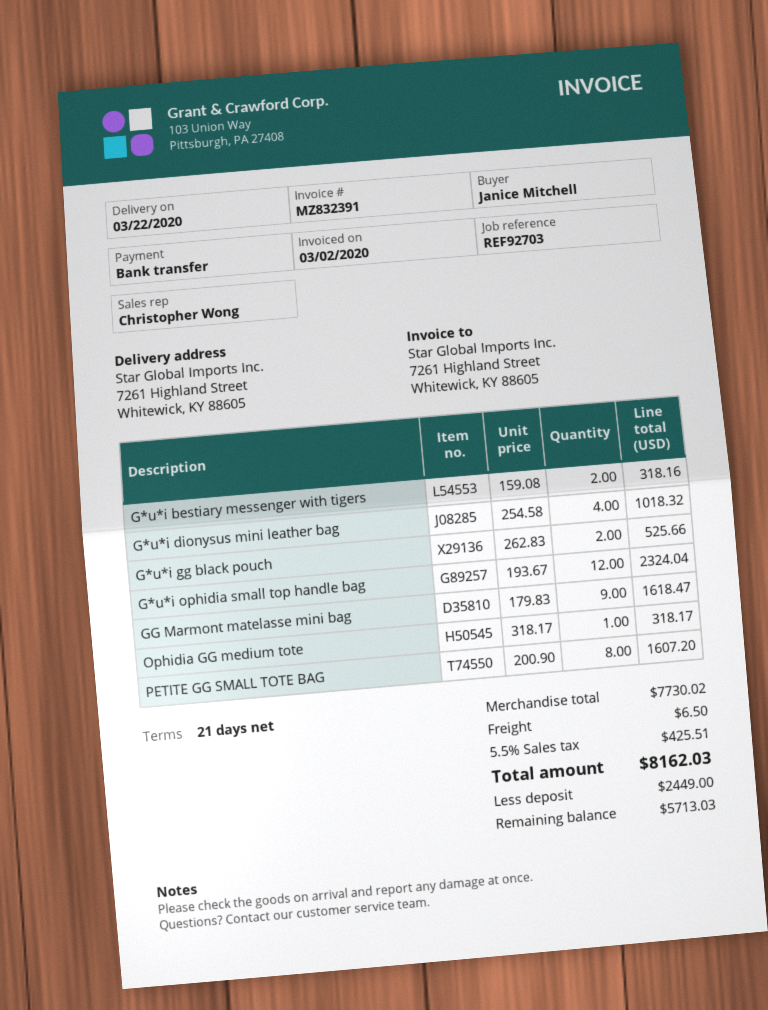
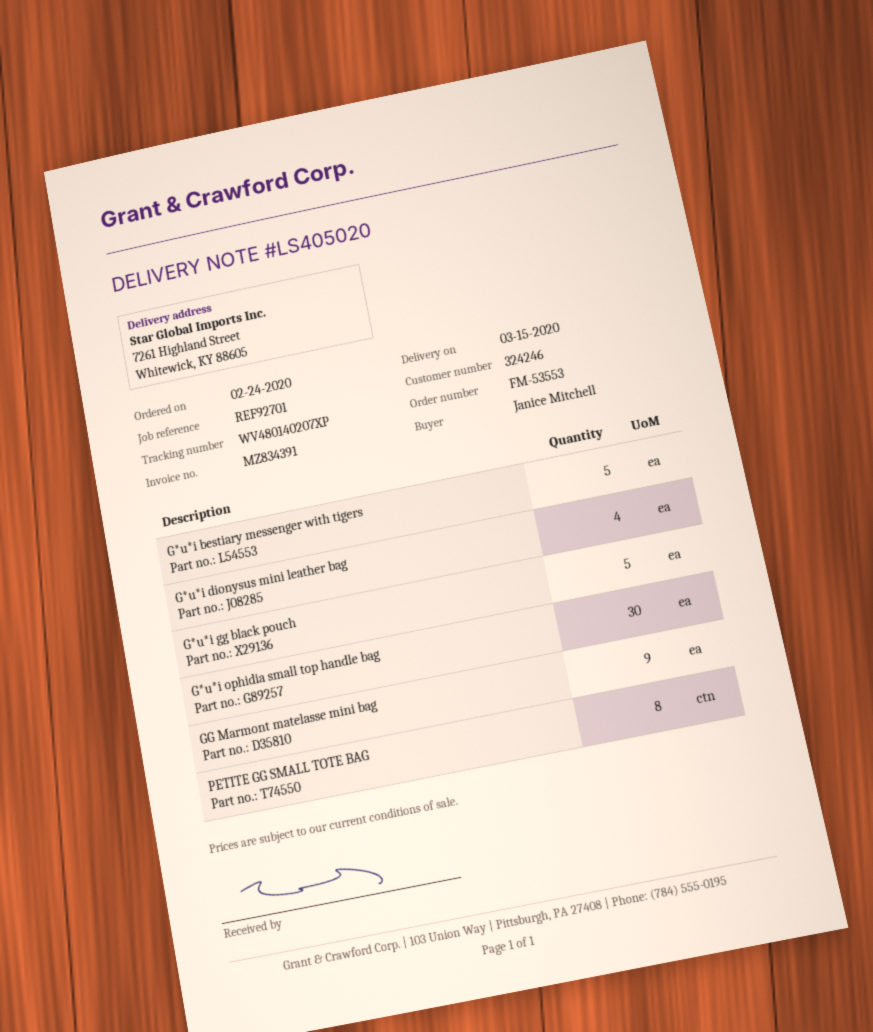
delivery date: 2020-03-22 -> 2020-03-15
invoice number: MZ832391 -> MZ834391
reference: REF92703 -> REF92701
G*u*i bestiary messenger with tigers: 2 -> 5
G*u*i gg black pouch: 2 -> 5
G*u*i ophidia small top handle bag: 12 -> 30
Ophidia GG medium tote: 1 -> none

